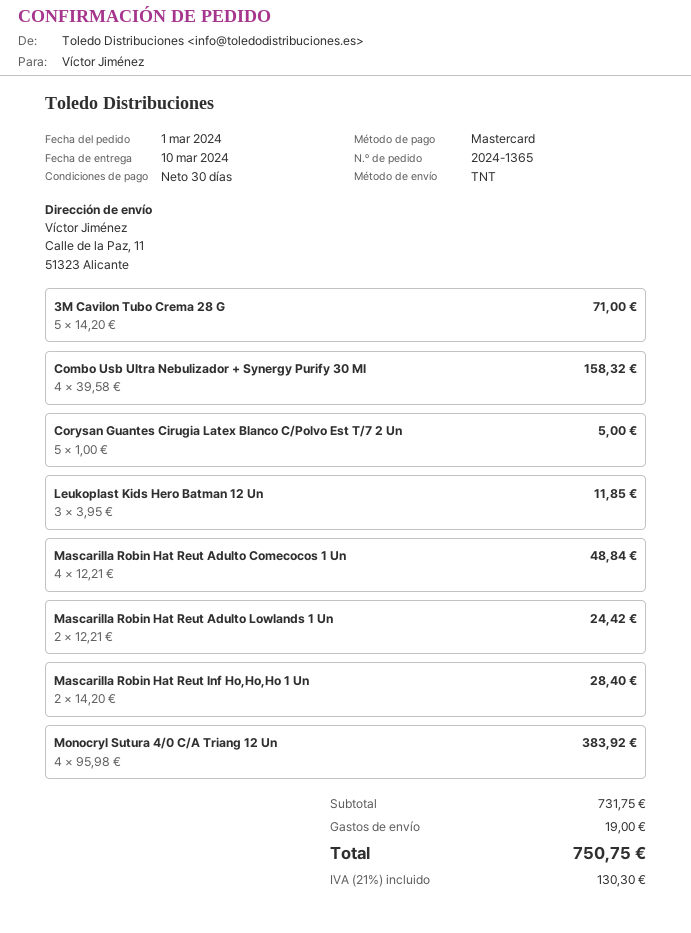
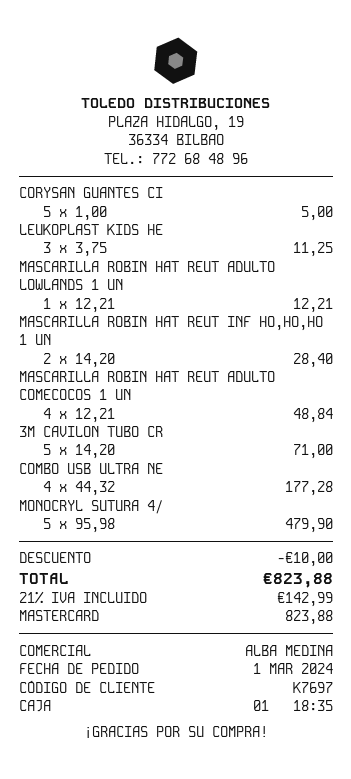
Combo Usb Ultra Nebulizador + Synergy Purify 30 Ml: 4 x 39.58 = 158.32 -> 4 x 44.32 = 177.28
Leukoplast Kids Hero Batman 12 Un: 3 x 3.95 = 11.85 -> 3 x 3.75 = 11.25
Mascarilla Robin Hat Reut Adulto Lowlands 1 Un: 2 x 12.21 = 24.42 -> 1 x 12.21 = 12.21
Monocryl Sutura 4/0 C/A Triang 12 Un: 4 x 95.98 = 383.92 -> 5 x 95.98 = 479.90
discount: none -> 10.00
shipping: 19.00 -> none
tax: 21% = 130.30 -> 21% = 142.99
total: 750.75 -> 823.88

